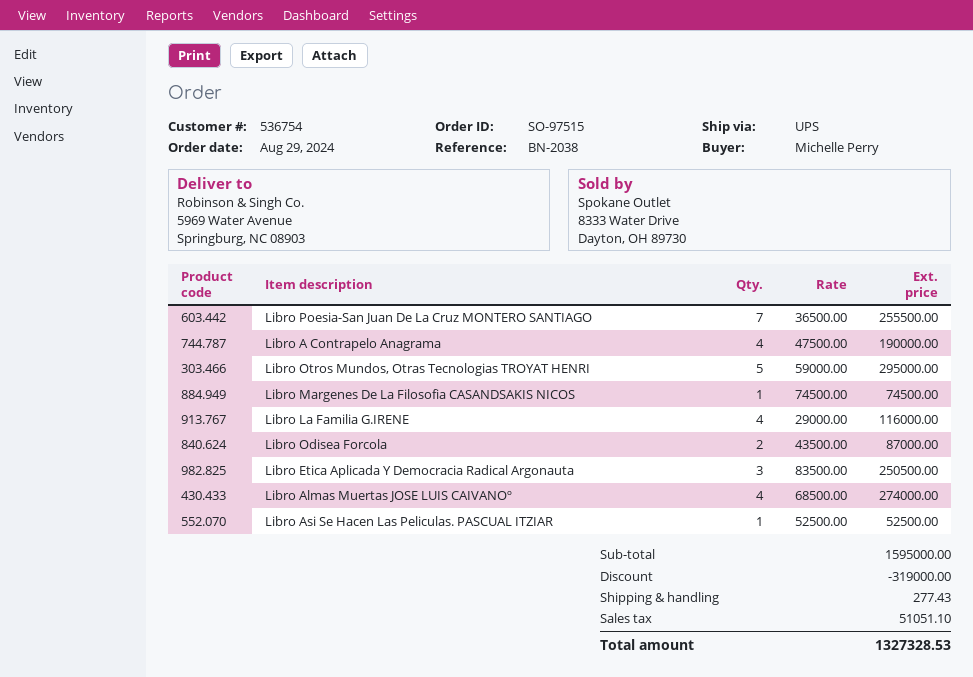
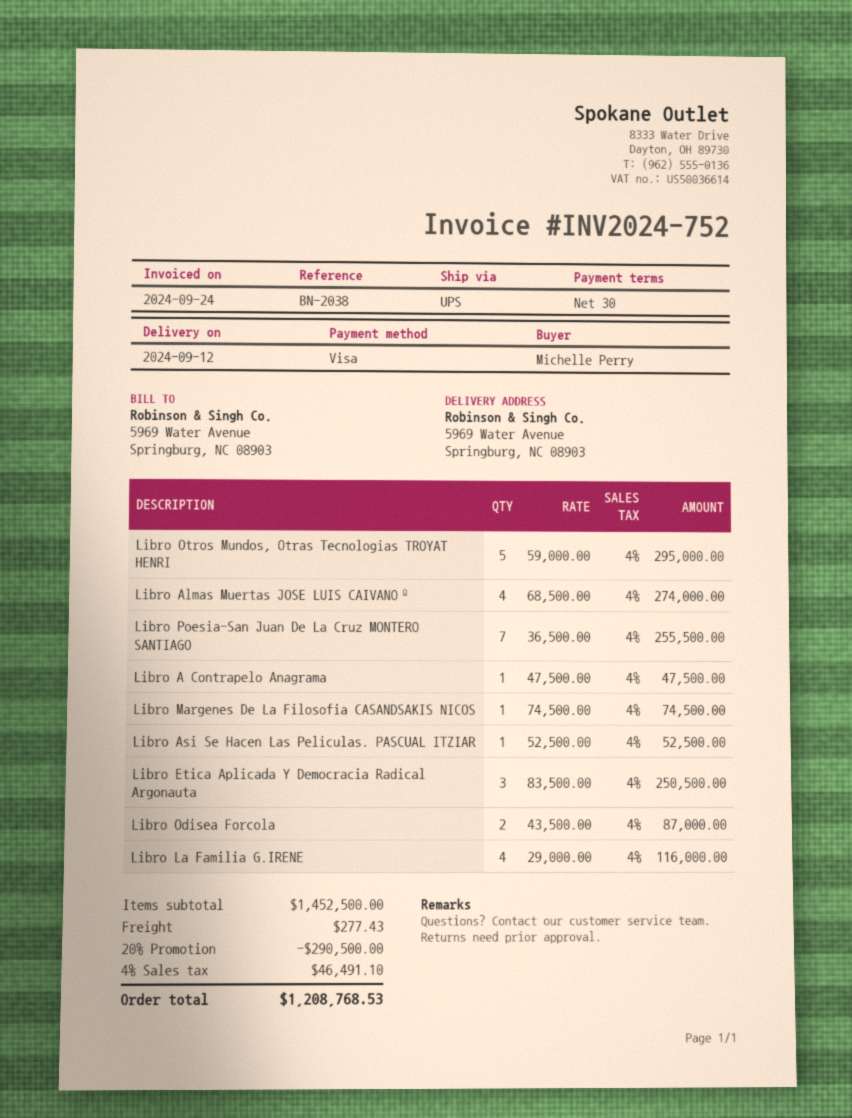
Libro A Contrapelo Anagrama: 4 x 47500.00 = 190000.00 -> 1 x 47500.00 = 47500.00
subtotal: 1595000.00 -> 1452500.00
discount: 319000.00 -> 290500.00
tax: 51051.10 -> 46491.10
total: 1327328.53 -> 1208768.53

